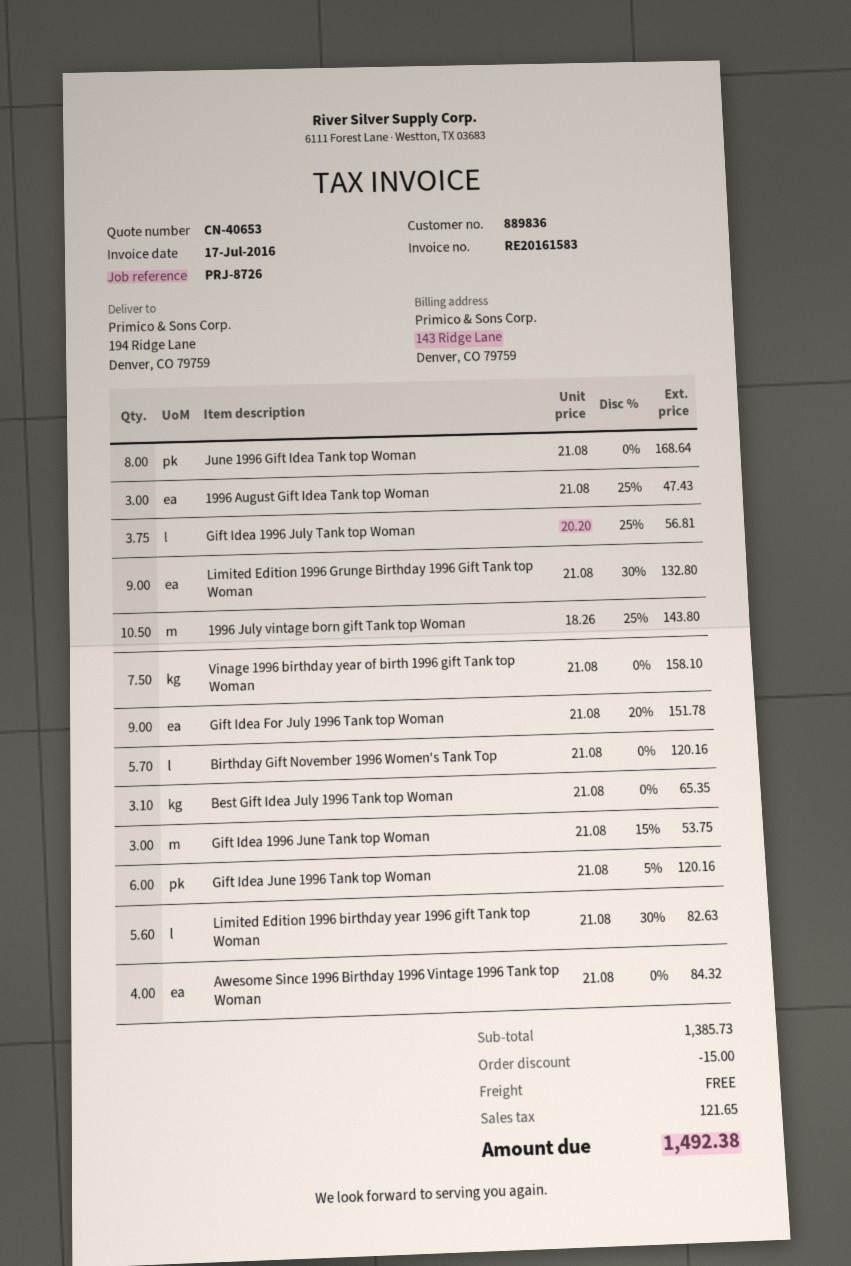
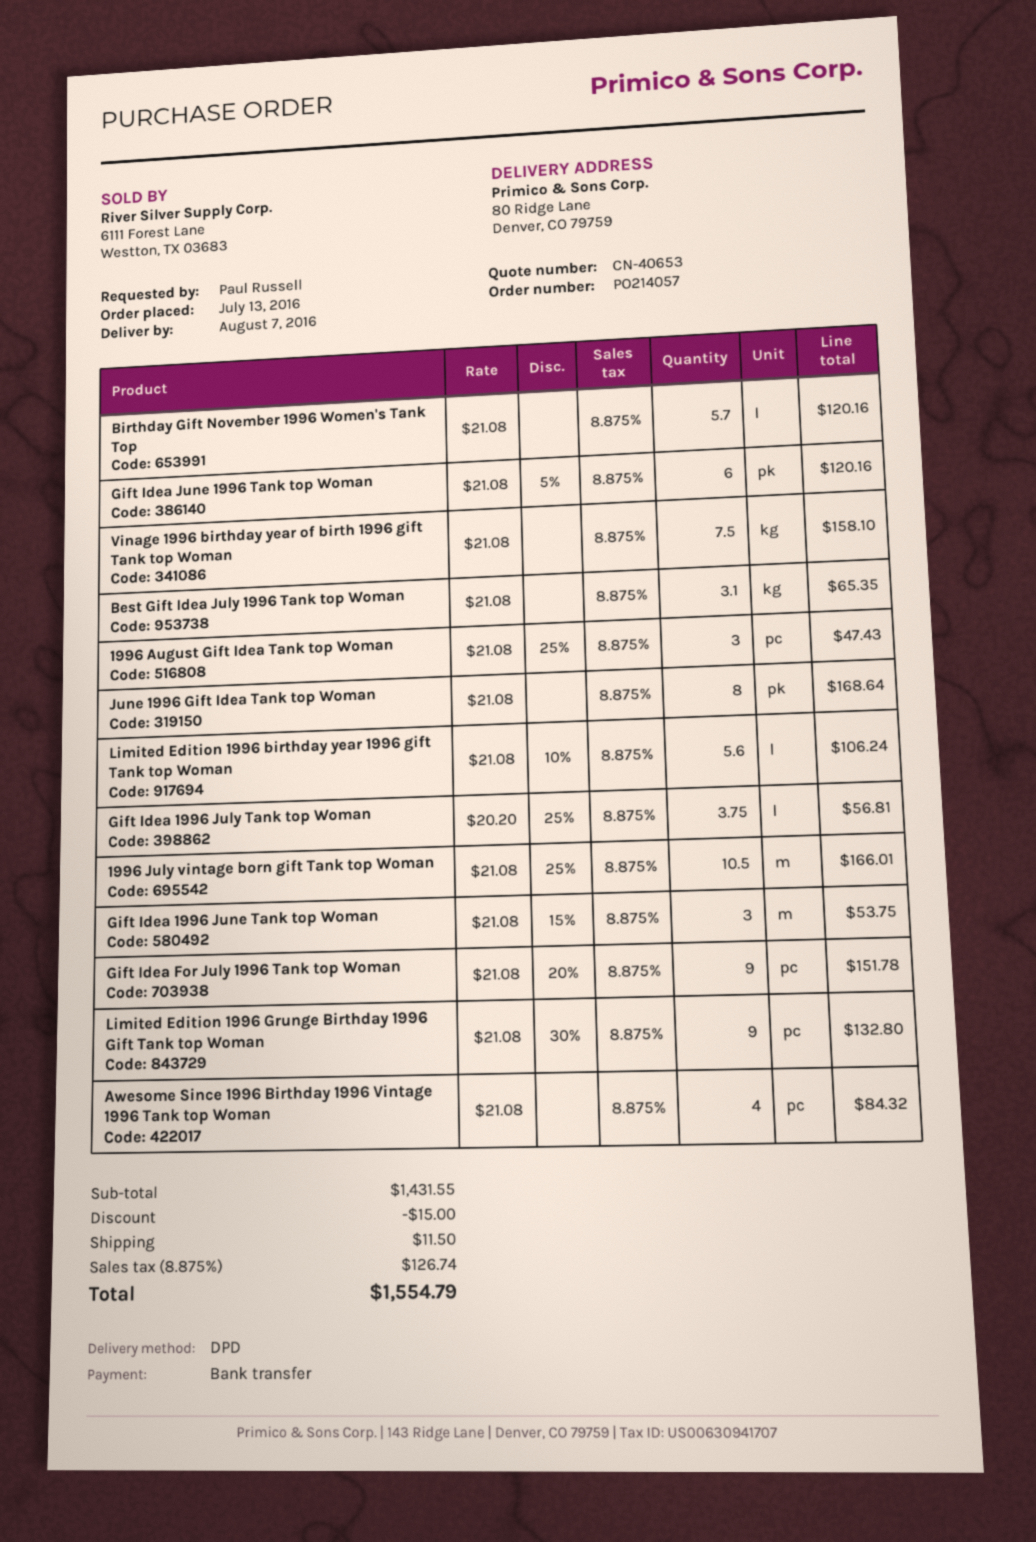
ship to: 194 Ridge Lane, Denver, CO 79759 -> 80 Ridge Lane, Denver, CO 79759
1996 July vintage born gift Tank top Woman: 10.5 x 18.26 - 25% = 143.80 -> 10.5 x 21.08 - 25% = 166.01
Limited Edition 1996 birthday year 1996 gift Tank top Woman: 5.6 x 21.08 - 30% = 82.63 -> 5.6 x 21.08 - 10% = 106.24
subtotal: 1385.73 -> 1431.55
shipping: 0.00 -> 11.50
tax: 121.65 -> 126.74
total: 1492.38 -> 1554.79

